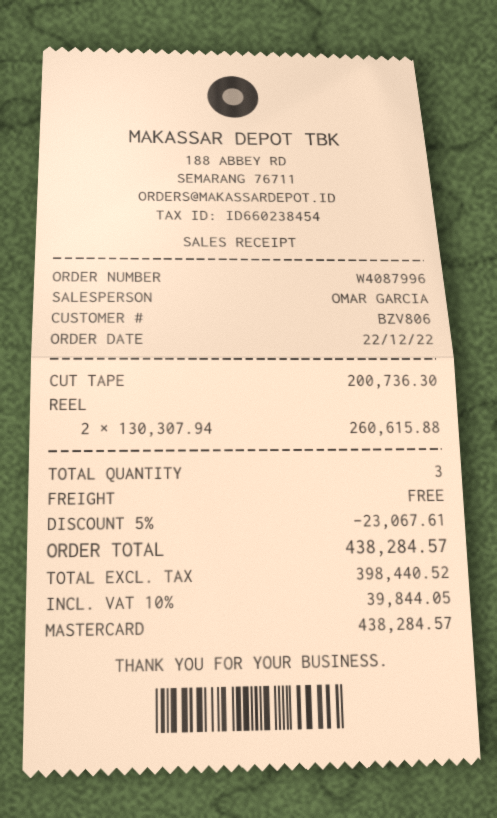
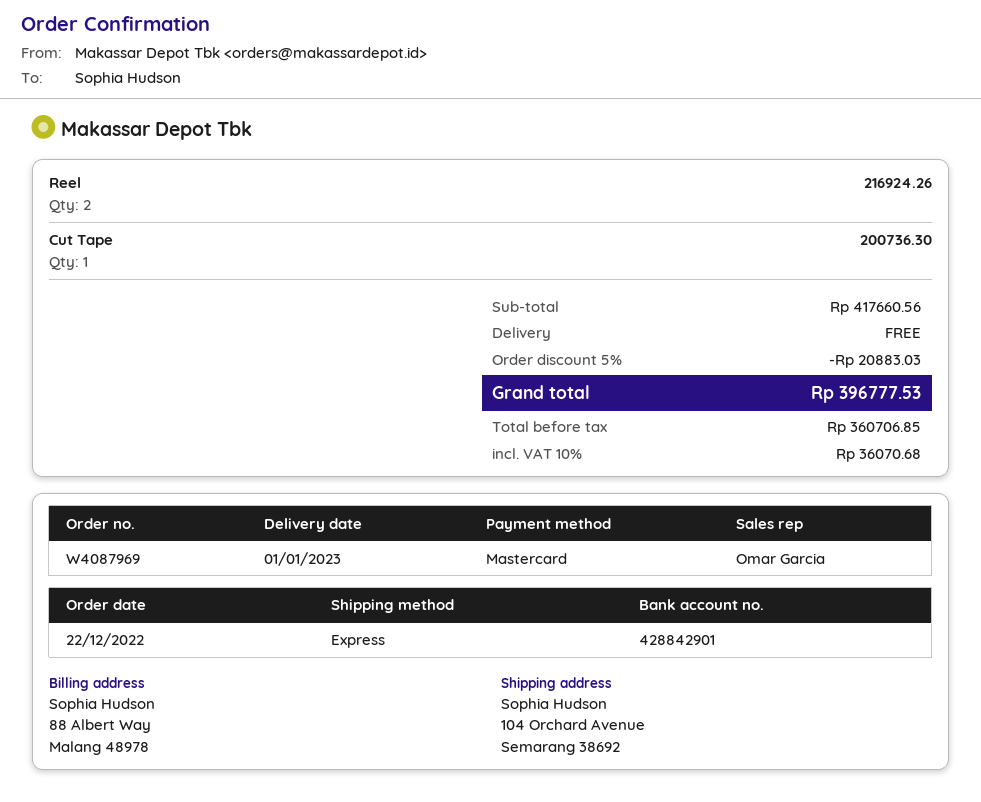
order number: W4087996 -> W4087969
REEL: 2 for 260615.88 -> 2 for 216924.26
discount: 5% = 23067.61 -> 5% = 20883.03
net: 398440.52 -> 360706.85
tax: 10% = 39844.05 -> 10% = 36070.68
total: 438284.57 -> 396777.53

